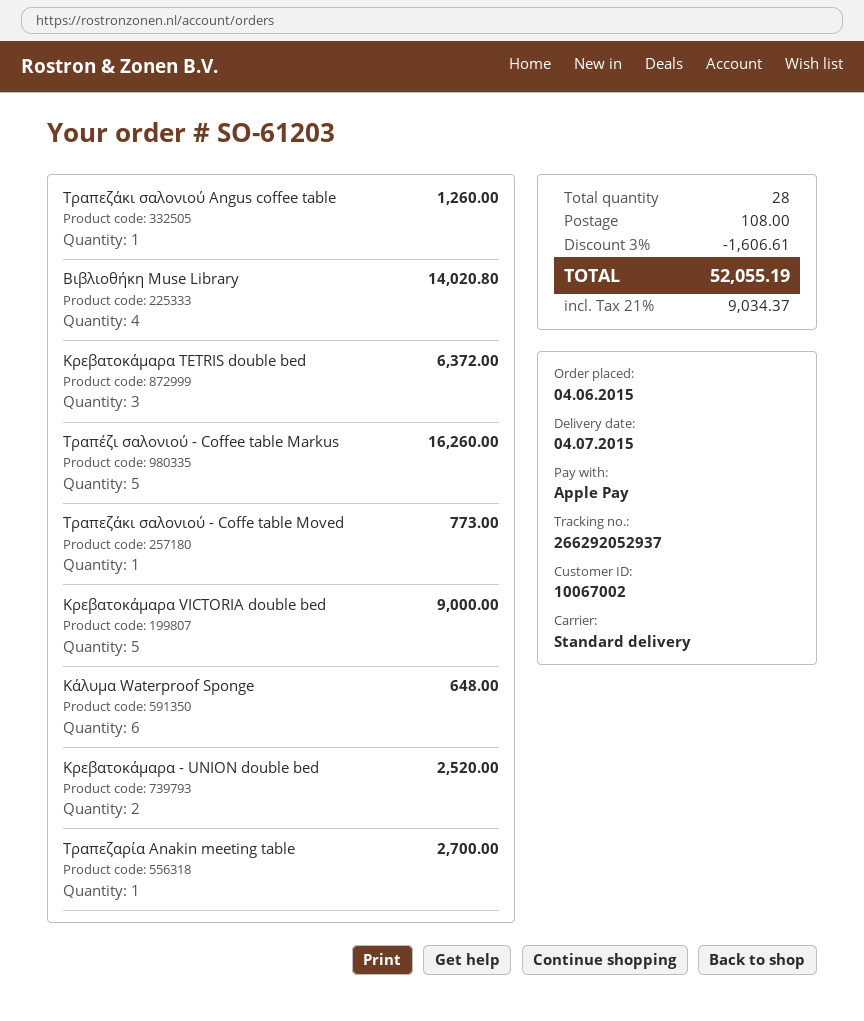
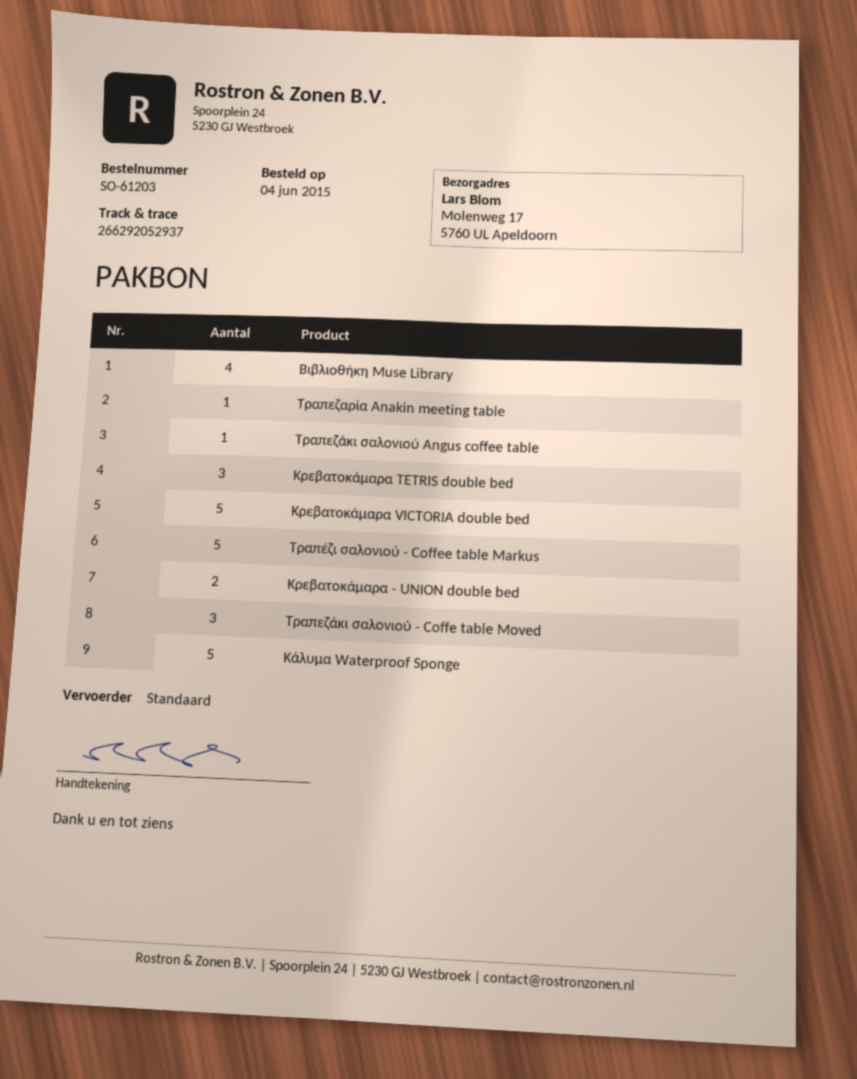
Τραπεζάκι σαλονιού - Coffe table Moved: 1 -> 3
Κάλυμα Waterproof Sponge: 6 -> 5

